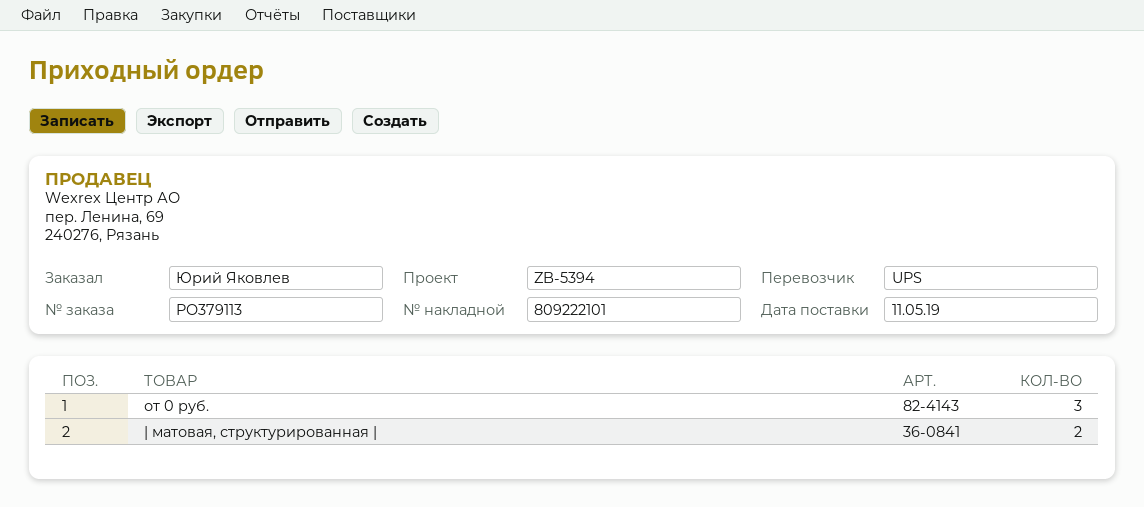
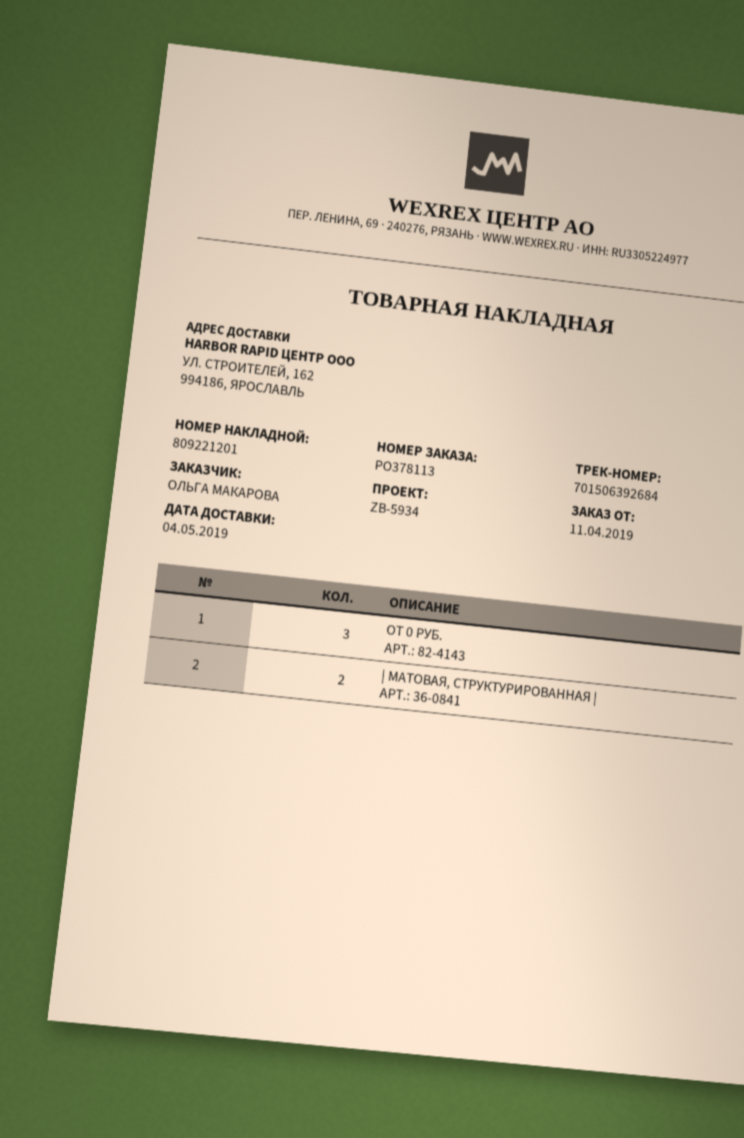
order number: PO379113 -> PO378113
delivery note number: 809222101 -> 809221201
delivery date: 2019-05-11 -> 2019-05-04
reference: ZB-5394 -> ZB-5934
ordered by: Юрий Яковлев -> ОЛЬГА МАКАРОВА

